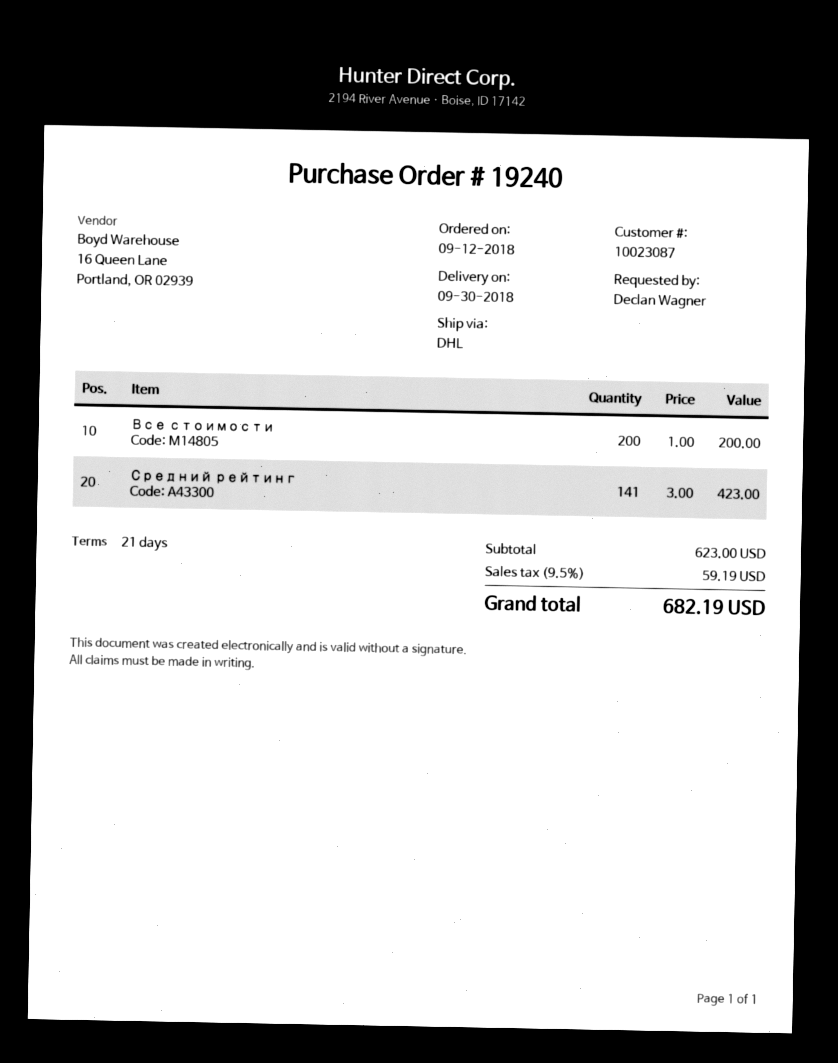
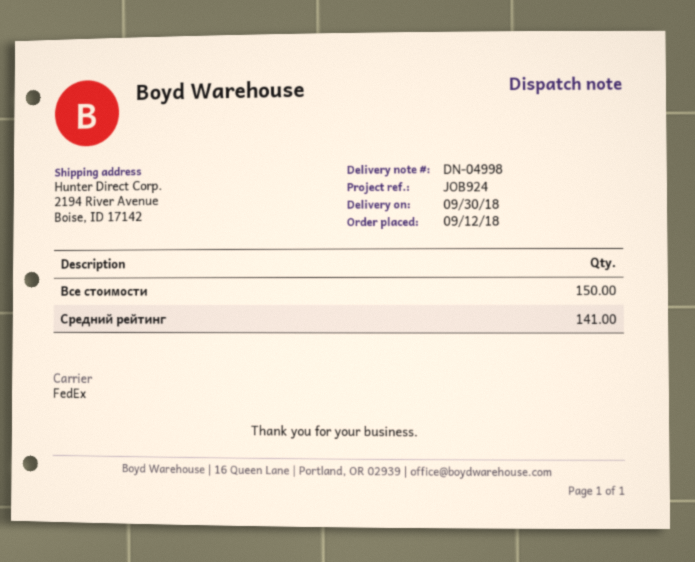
shipping method: DHL -> FedEx
Все стоимости: 200 -> 150

